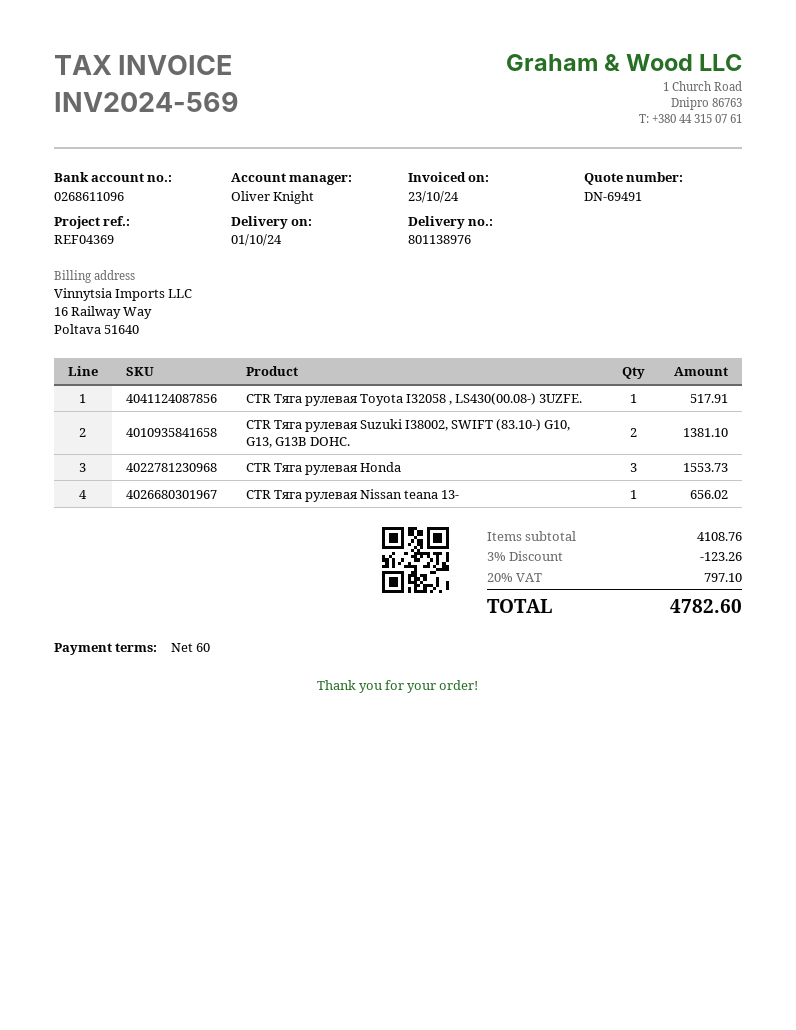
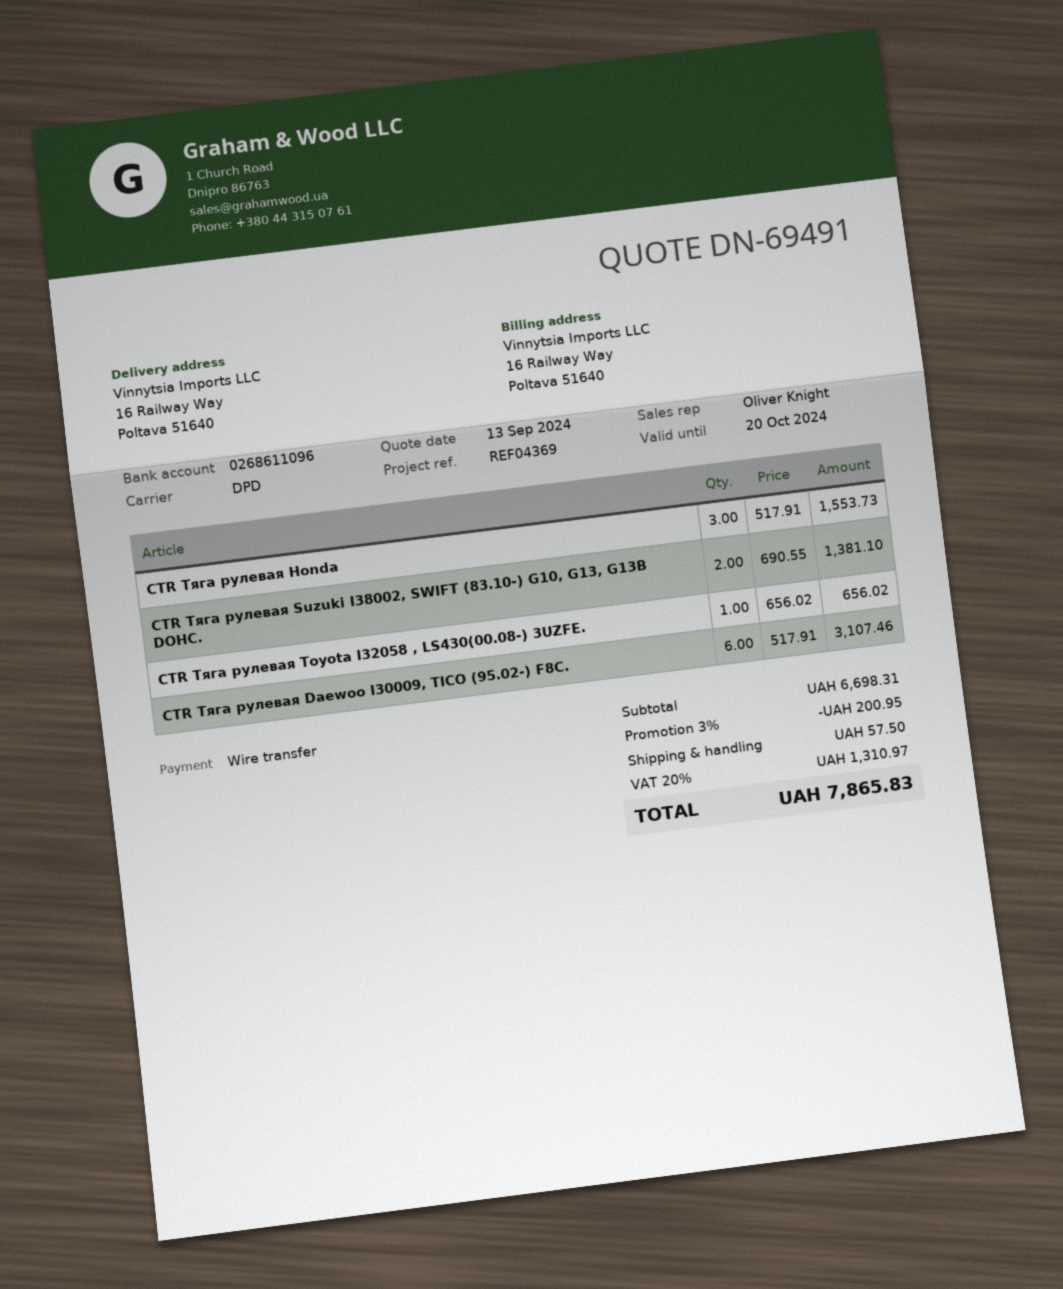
CTR Тяга рулевая Toyota I32058 , LS430(00.08-) 3UZFE.: 1 for 517.91 -> 1 for 656.02
CTR Тяга рулевая Nissan teana 13-: 1 for 656.02 -> none
CTR Тяга рулевая Daewoo I30009, TICO (95.02-) F8C.: none -> 6 for 3107.46
subtotal: 4108.76 -> 6698.31
discount: 3% = 123.26 -> 3% = 200.95
shipping: none -> 57.50
tax: 20% = 797.10 -> 20% = 1310.97
total: 4782.60 -> 7865.83

